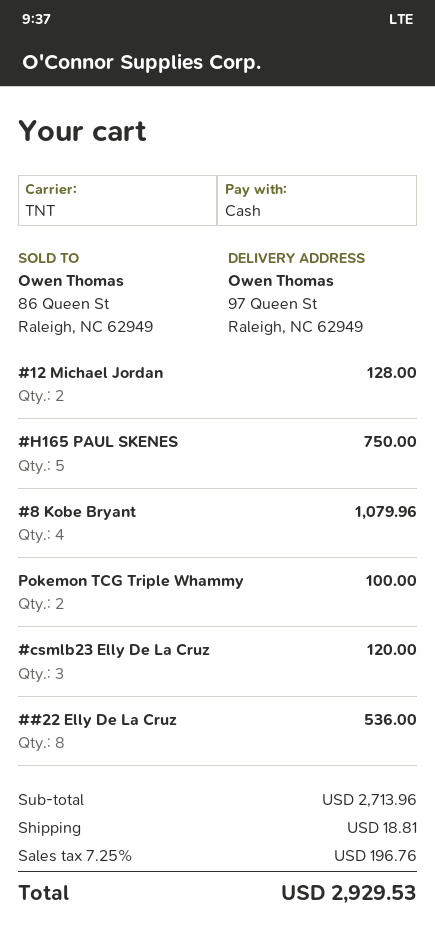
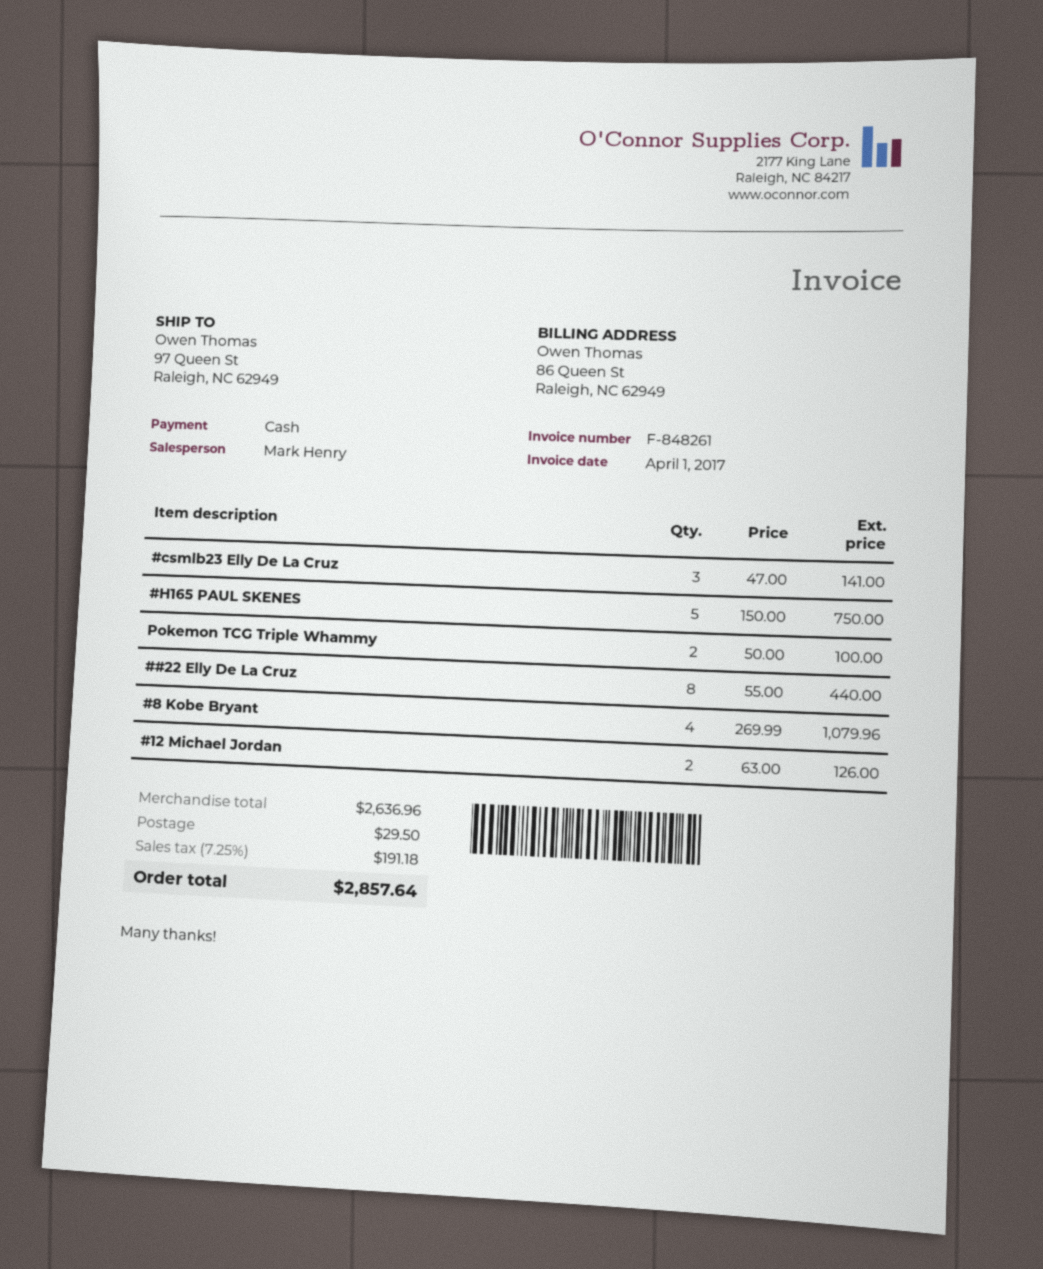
#12 Michael Jordan: 2 for 128.00 -> 2 for 126.00
#csmlb23 Elly De La Cruz: 3 for 120.00 -> 3 for 141.00
##22 Elly De La Cruz: 8 for 536.00 -> 8 for 440.00
subtotal: 2713.96 -> 2636.96
shipping: 18.81 -> 29.50
tax: 7.25% = 196.76 -> 7.25% = 191.18
total: 2929.53 -> 2857.64

